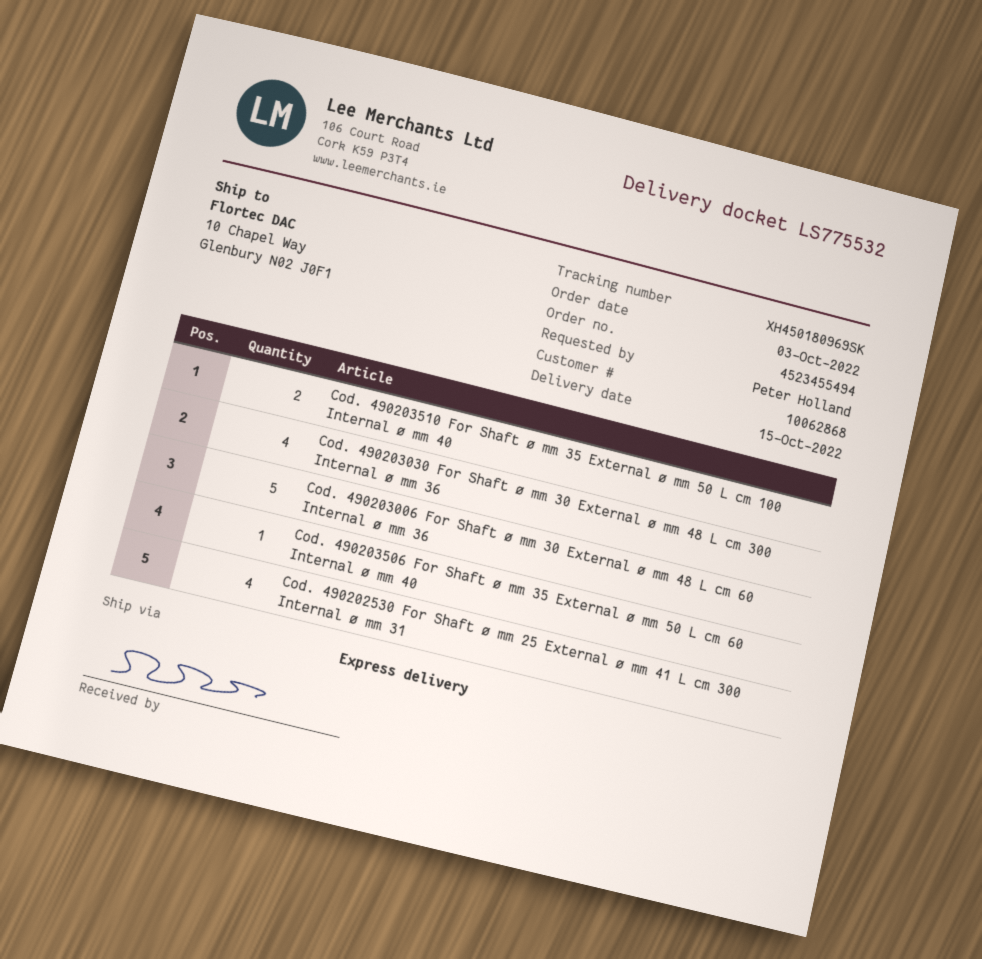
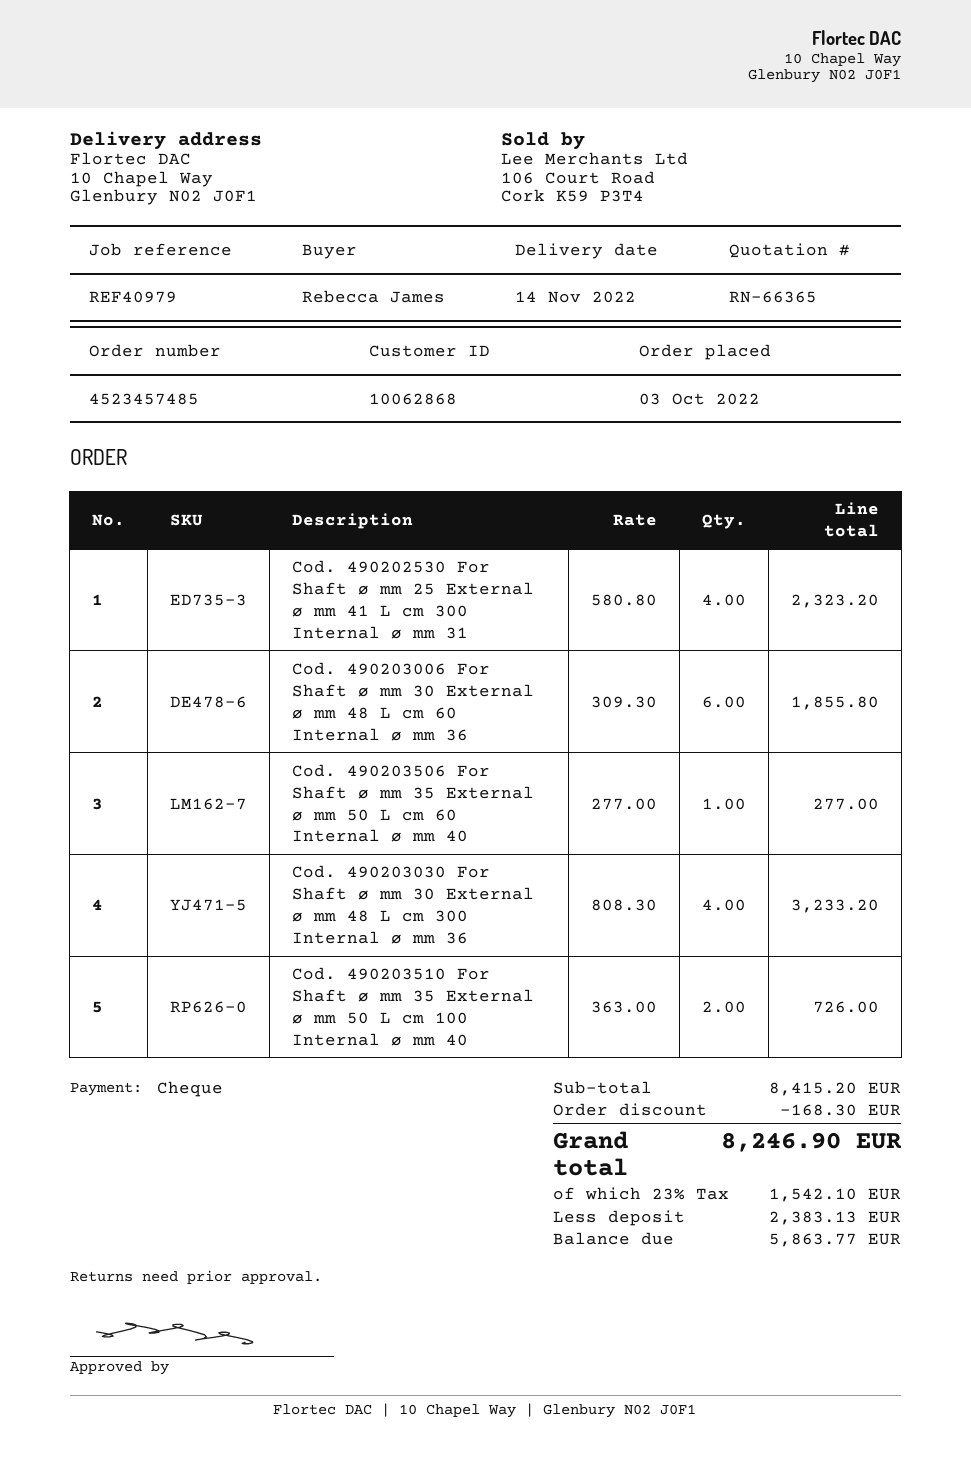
order number: 4523455494 -> 4523457485
delivery date: 2022-10-15 -> 2022-11-14
ordered by: Peter Holland -> Rebecca James
Cod. 490203006 For Shaft ø mm 30 External ø mm 48 L cm 60 Internal ø mm 36: 5 -> 6

